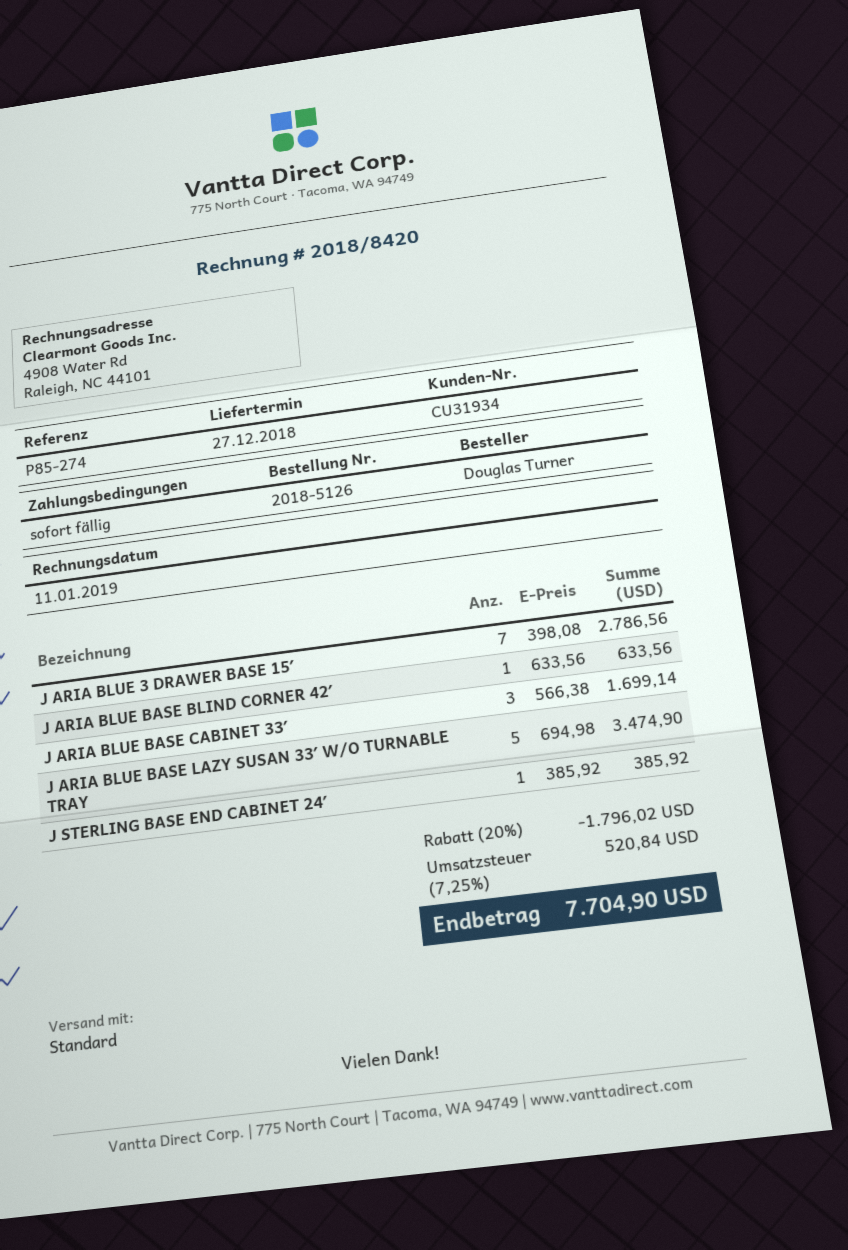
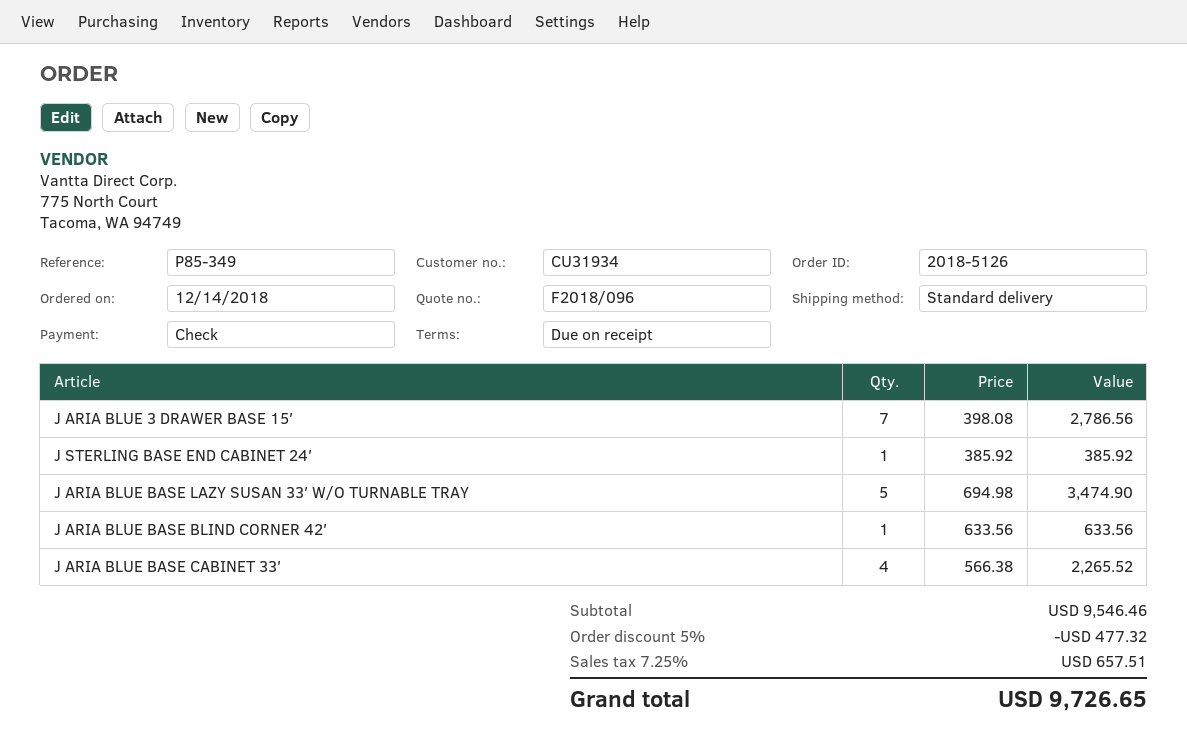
reference: P85-274 -> P85-349
J ARIA BLUE BASE CABINET 33′: 3 x 566.38 = 1699.14 -> 4 x 566.38 = 2265.52
discount: 20% = 1796.02 -> 5% = 477.32
tax: 7.25% = 520.84 -> 7.25% = 657.51
total: 7704.90 -> 9726.65

